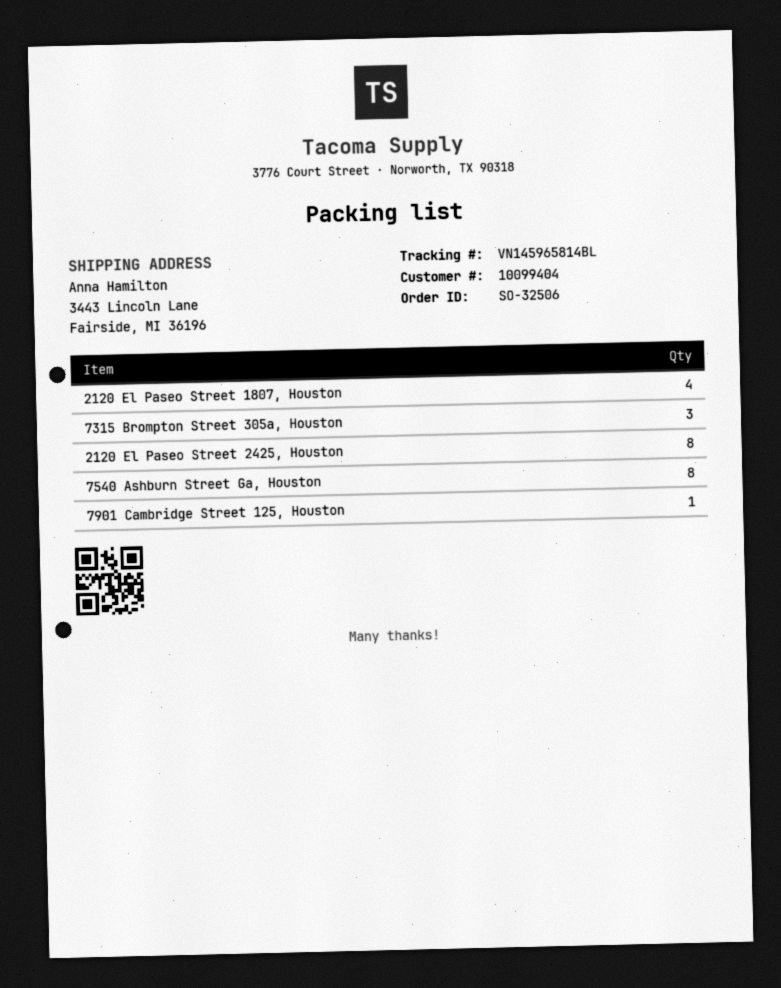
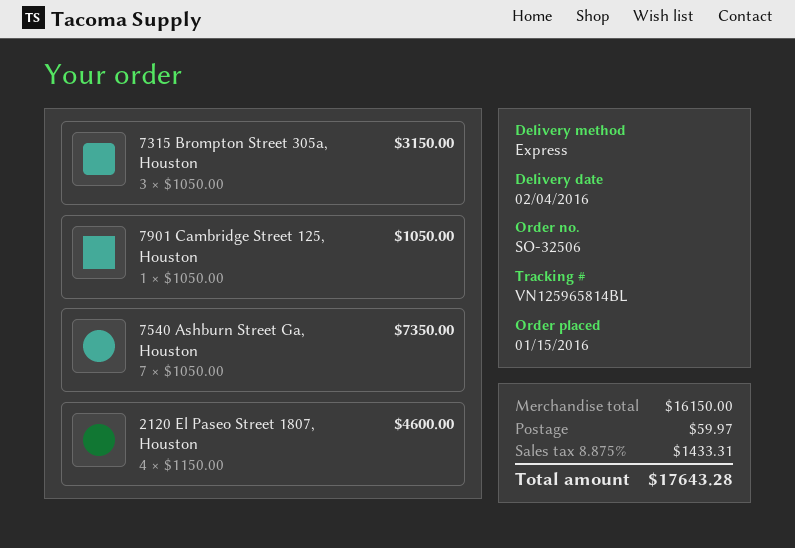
tracking number: VN145965814BL -> VN125965814BL
2120 El Paseo Street 2425, Houston: 8 -> none
7540 Ashburn Street Ga, Houston: 8 -> 7

